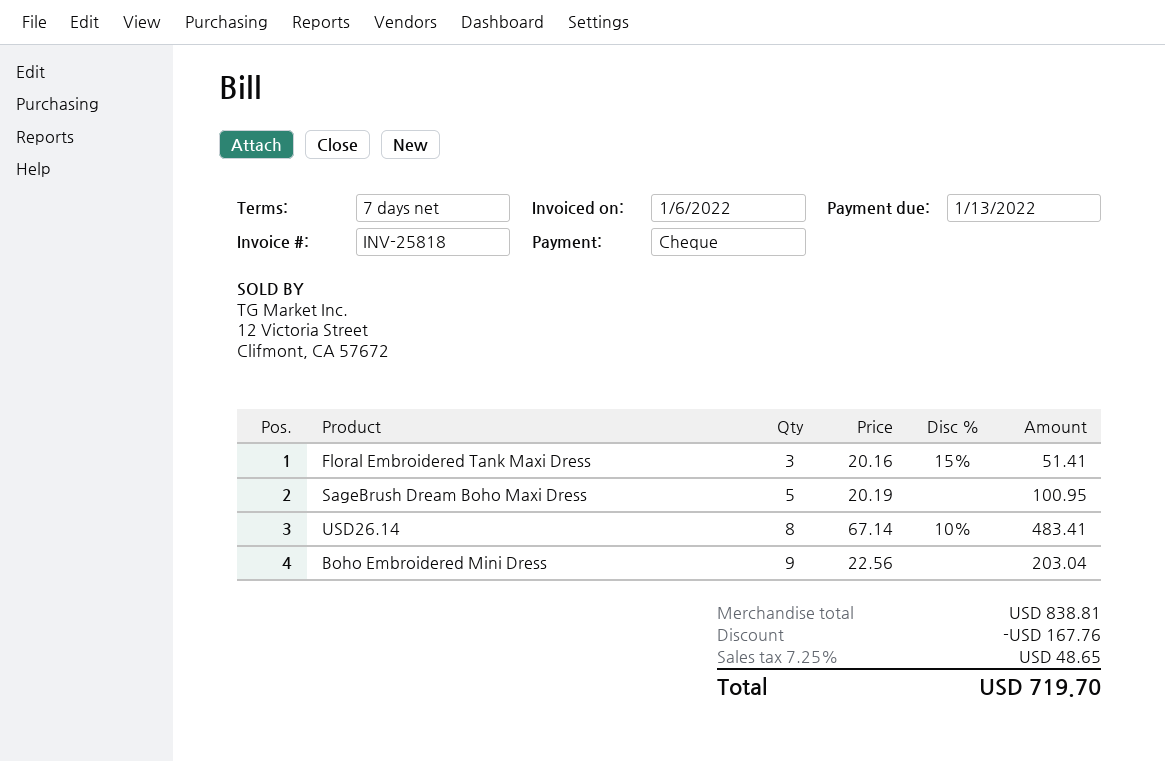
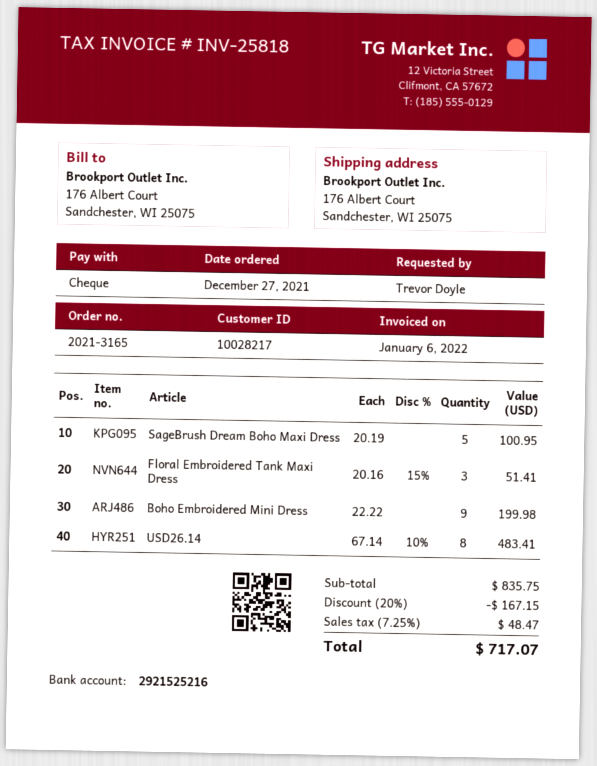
Boho Embroidered Mini Dress: 9 x 22.56 = 203.04 -> 9 x 22.22 = 199.98
subtotal: 838.81 -> 835.75
discount: 167.76 -> 167.15
tax: 7.25% = 48.65 -> 7.25% = 48.47
total: 719.70 -> 717.07

